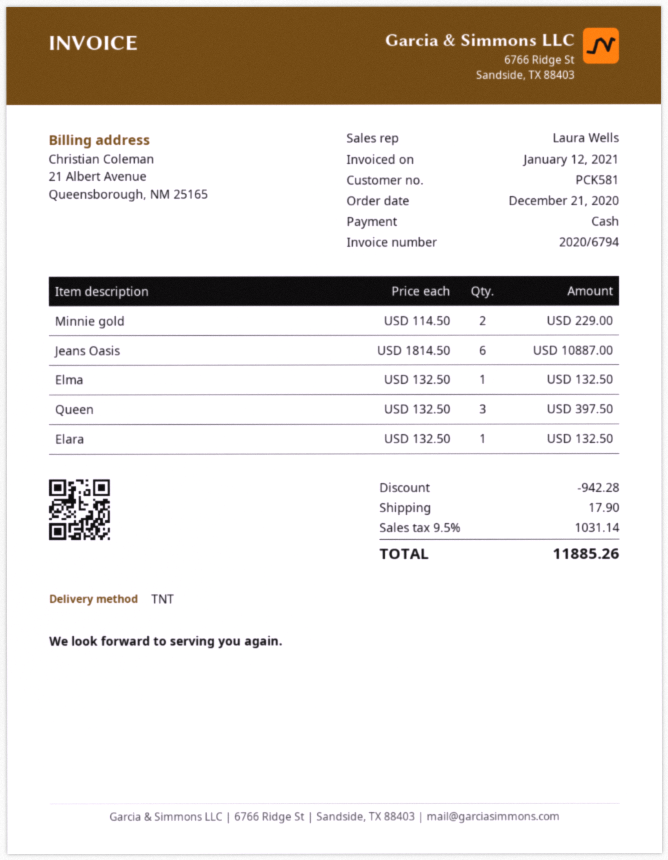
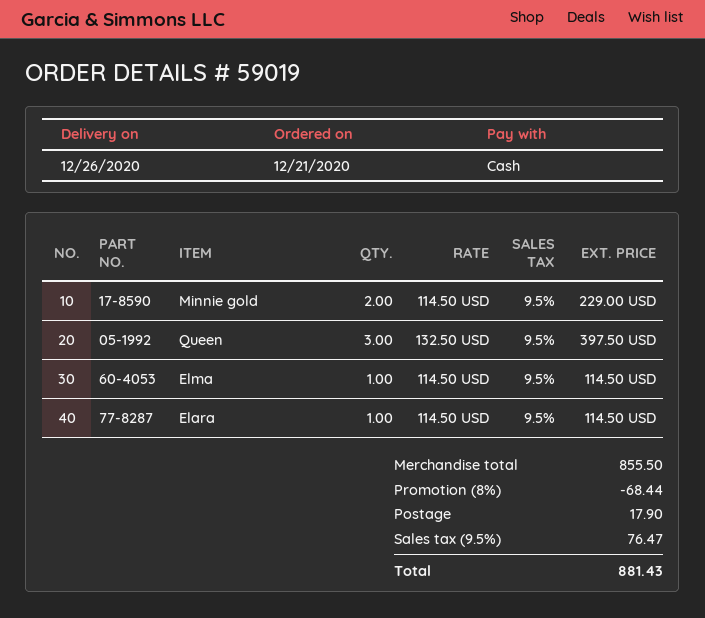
Jeans Oasis: 6 x 1814.50 = 10887.00 -> none
Elma: 1 x 132.50 = 132.50 -> 1 x 114.50 = 114.50
Elara: 1 x 132.50 = 132.50 -> 1 x 114.50 = 114.50
discount: 942.28 -> 68.44
tax: 9.5% = 1031.14 -> 9.5% = 76.47
total: 11885.26 -> 881.43

